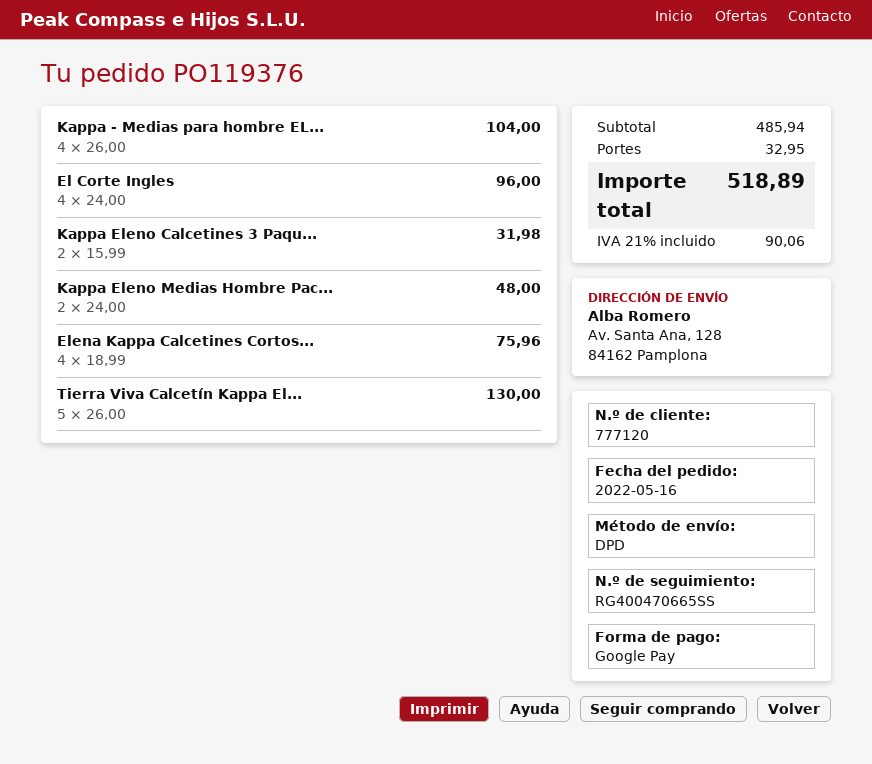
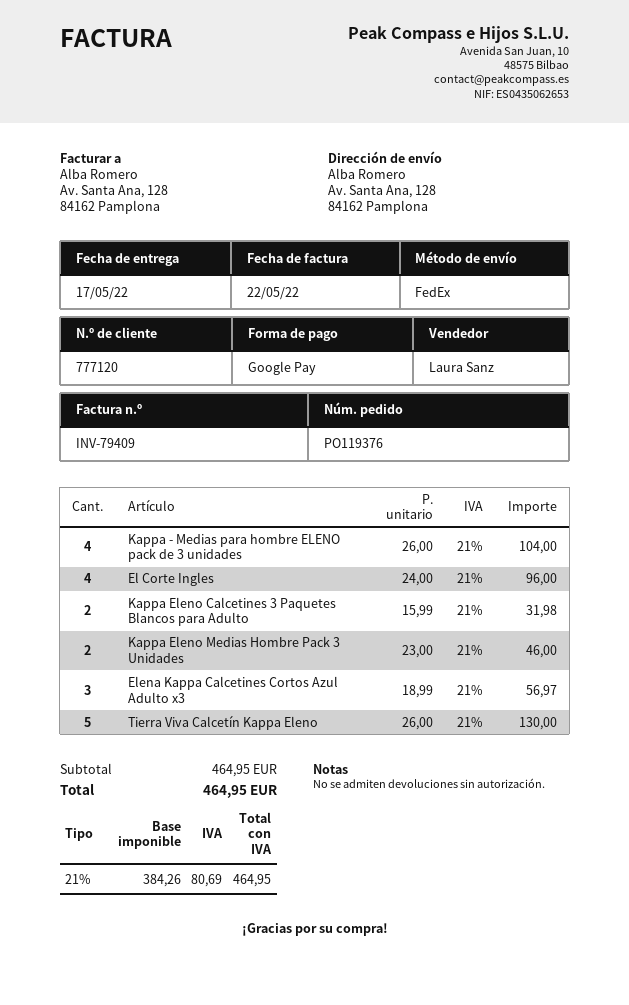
shipping method: DPD -> FedEx
Kappa Eleno Medias Hombre Pac...: 2 x 24.00 = 48.00 -> 2 x 23.00 = 46.00
Elena Kappa Calcetines Cortos...: 4 x 18.99 = 75.96 -> 3 x 18.99 = 56.97
subtotal: 485.94 -> 464.95
shipping: 32.95 -> none
tax: 21% = 90.06 -> 21% = 80.69
total: 518.89 -> 464.95

